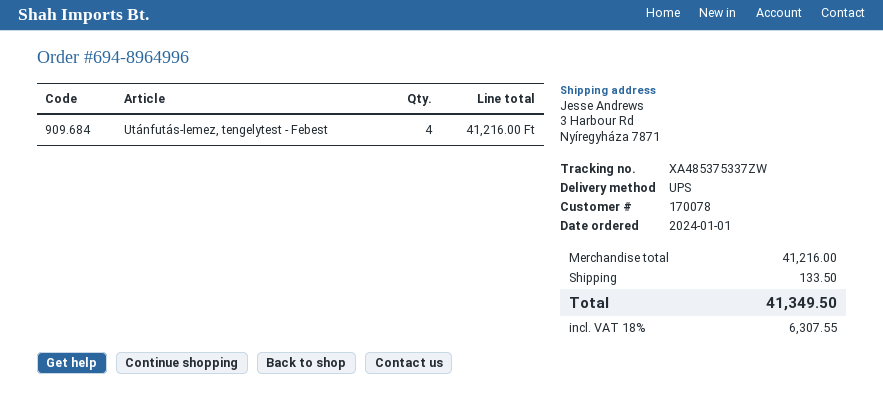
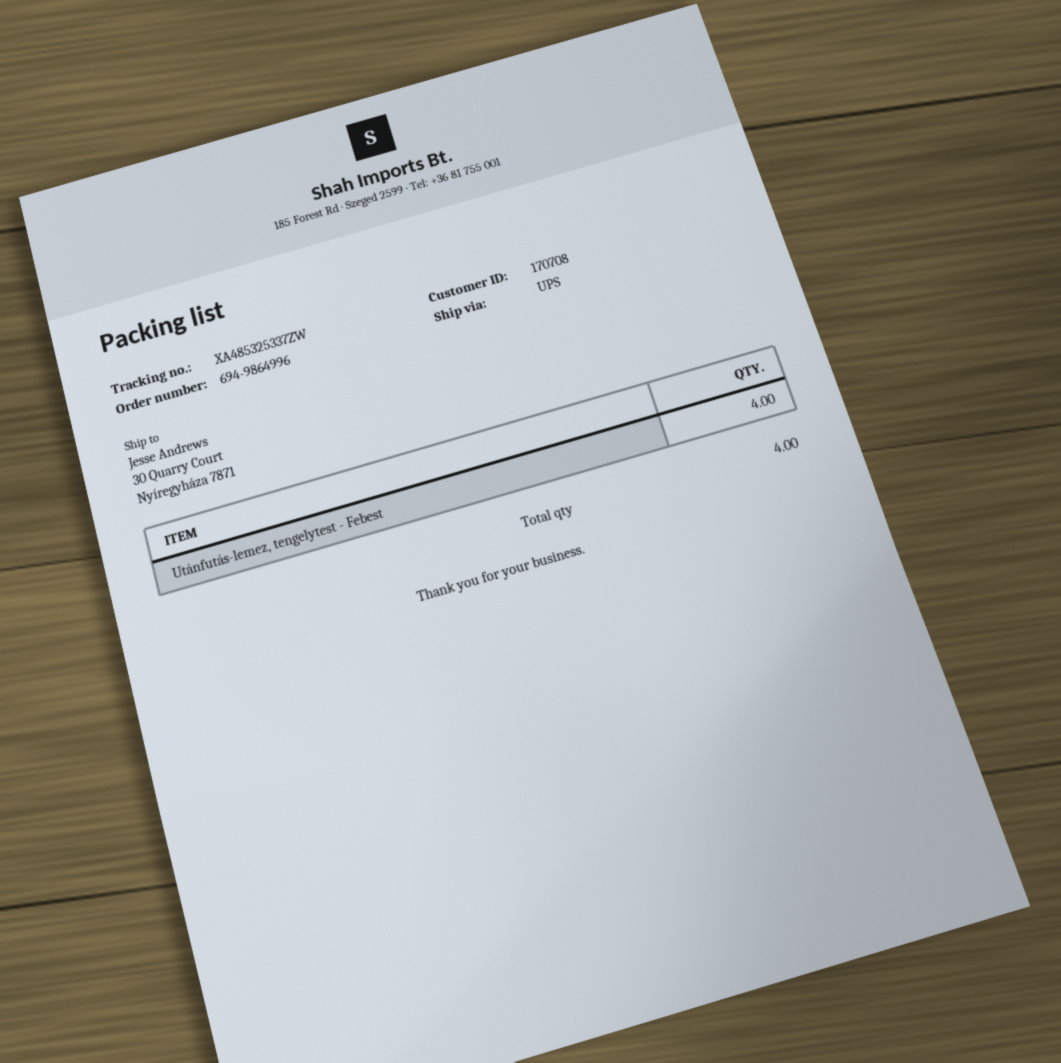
order number: 694-8964996 -> 694-9864996
customer number: 170078 -> 170708
tracking number: XA485375337ZW -> XA485325337ZW
ship to: 3 Harbour Rd, Nyíregyháza 7871 -> 30 Quarry Court, Nyíregyháza 7871

